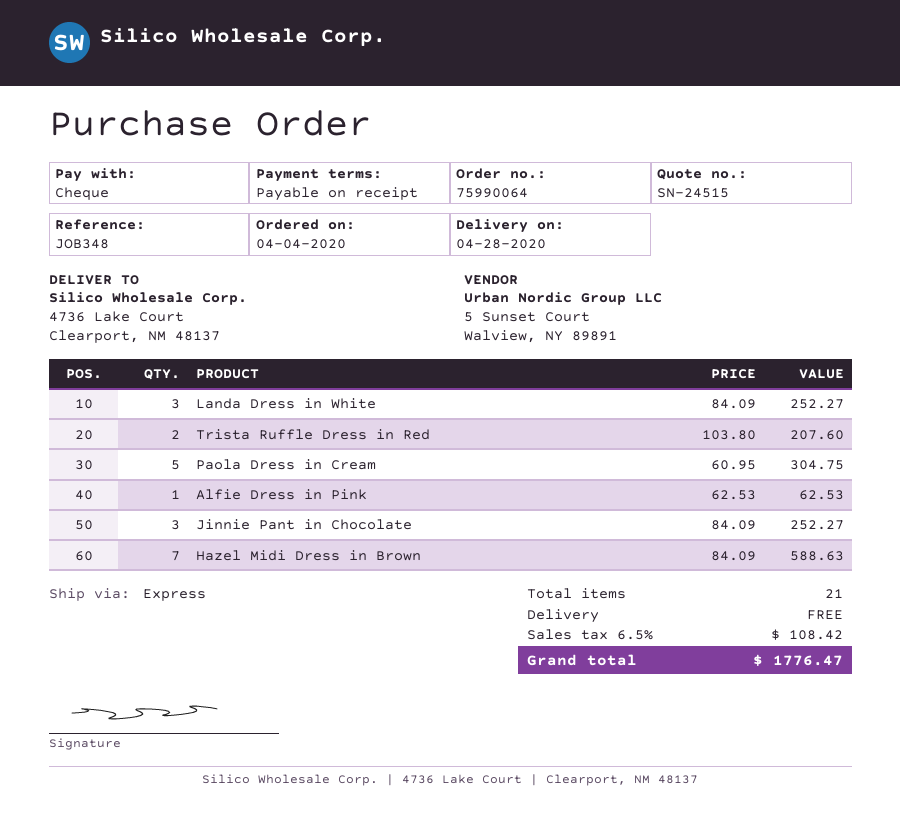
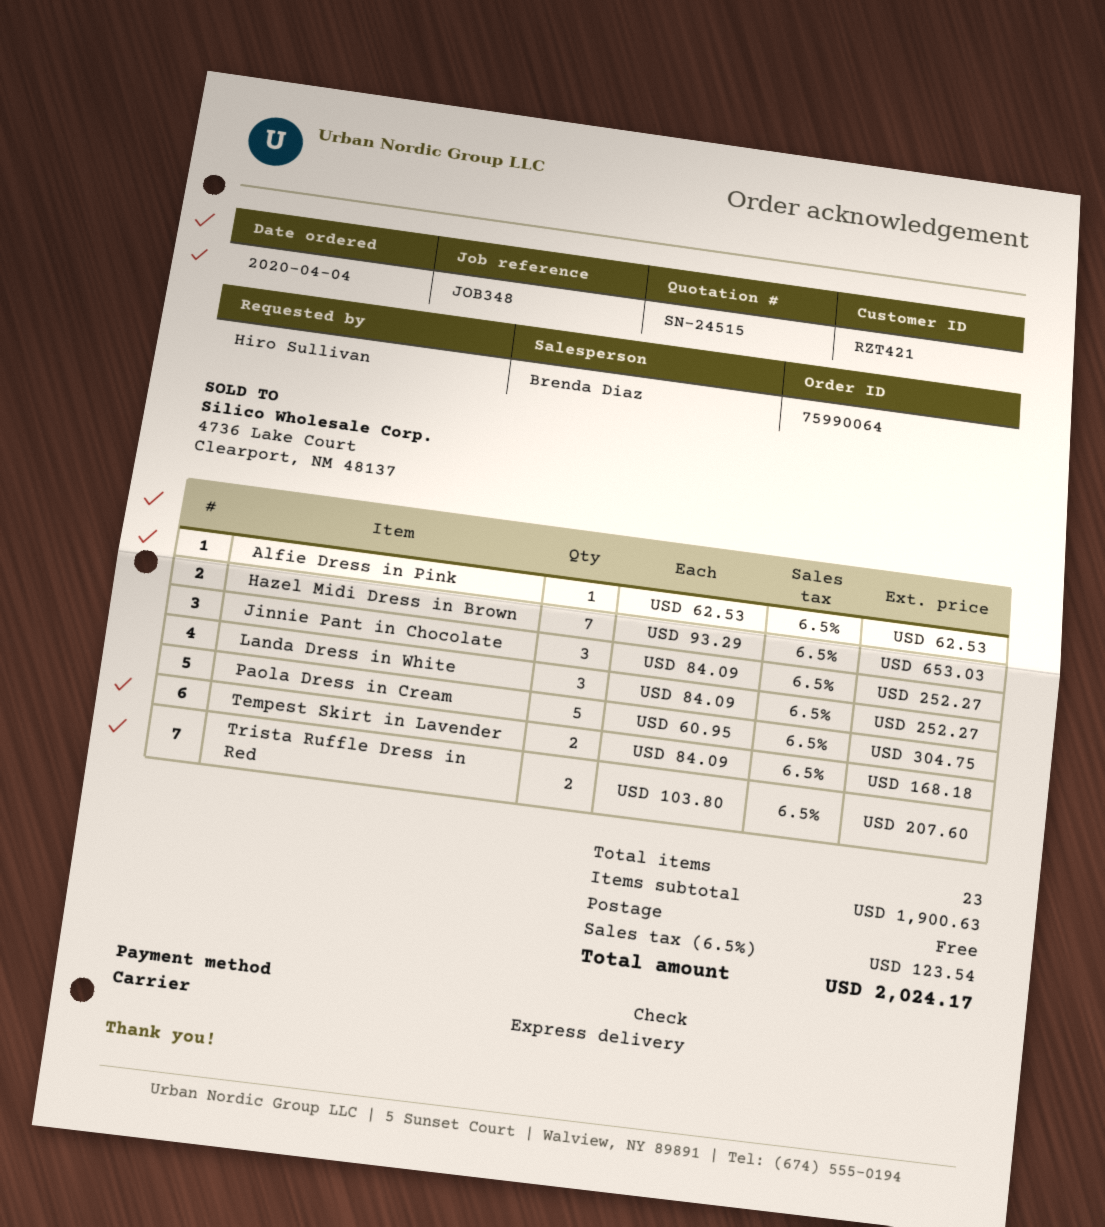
Hazel Midi Dress in Brown: 7 x 84.09 = 588.63 -> 7 x 93.29 = 653.03
Tempest Skirt in Lavender: none -> 2 x 84.09 = 168.18
total quantity: 21 -> 23
tax: 6.5% = 108.42 -> 6.5% = 123.54
total: 1776.47 -> 2024.17

